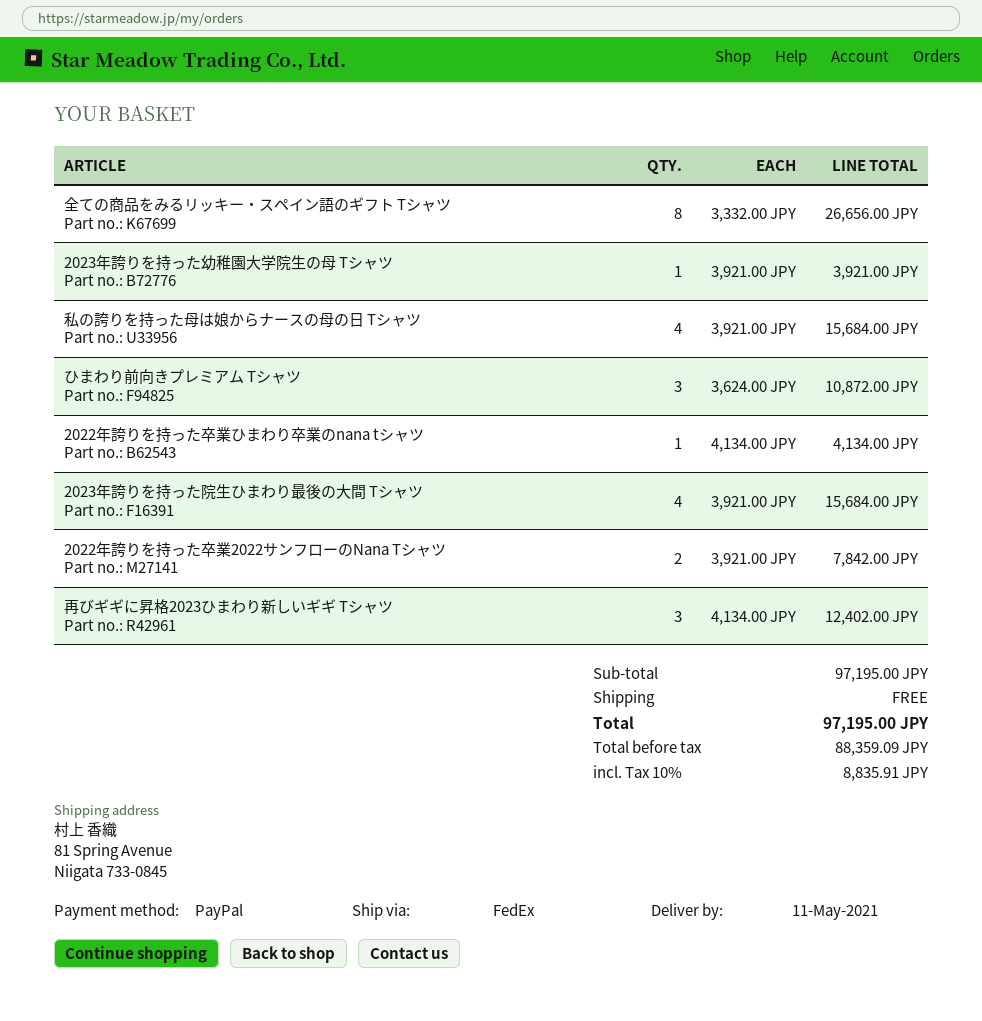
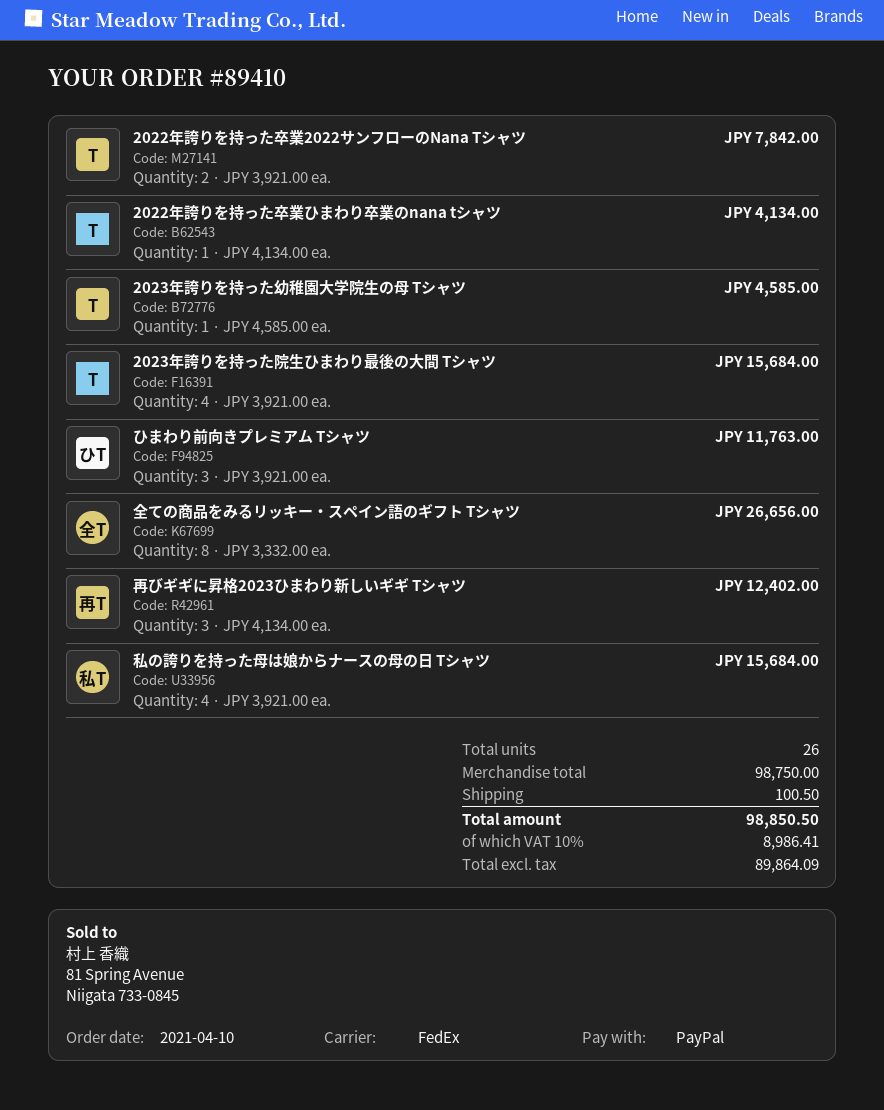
2023年誇りを持った幼稚園大学院生の母 Tシャツ: 1 x 3921.00 = 3921.00 -> 1 x 4585.00 = 4585.00
ひまわり前向きプレミアム Tシャツ: 3 x 3624.00 = 10872.00 -> 3 x 3921.00 = 11763.00
subtotal: 97195.00 -> 98750.00
shipping: 0.00 -> 100.50
net: 88359.09 -> 89864.09
tax: 10% = 8835.91 -> 10% = 8986.41
total: 97195.00 -> 98850.50

